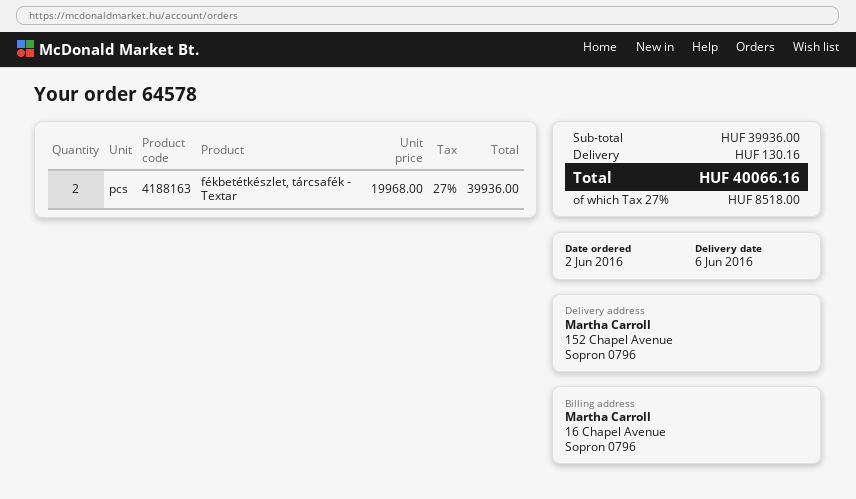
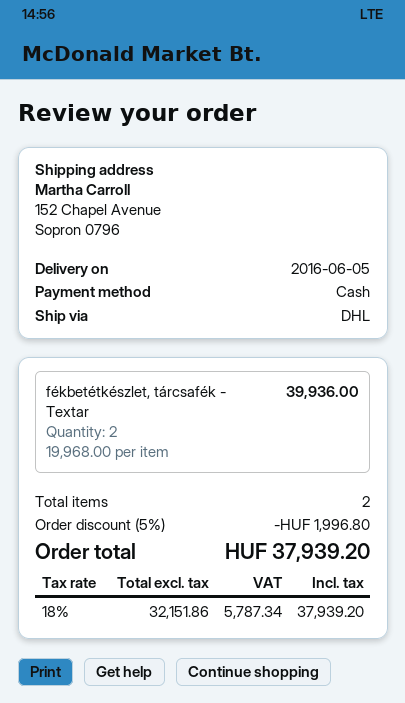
delivery date: 2016-06-06 -> 2016-06-05
discount: none -> 5% = 1996.80
shipping: 130.16 -> none
tax: 27% = 8518.00 -> 18% = 5787.34
total: 40066.16 -> 37939.20

